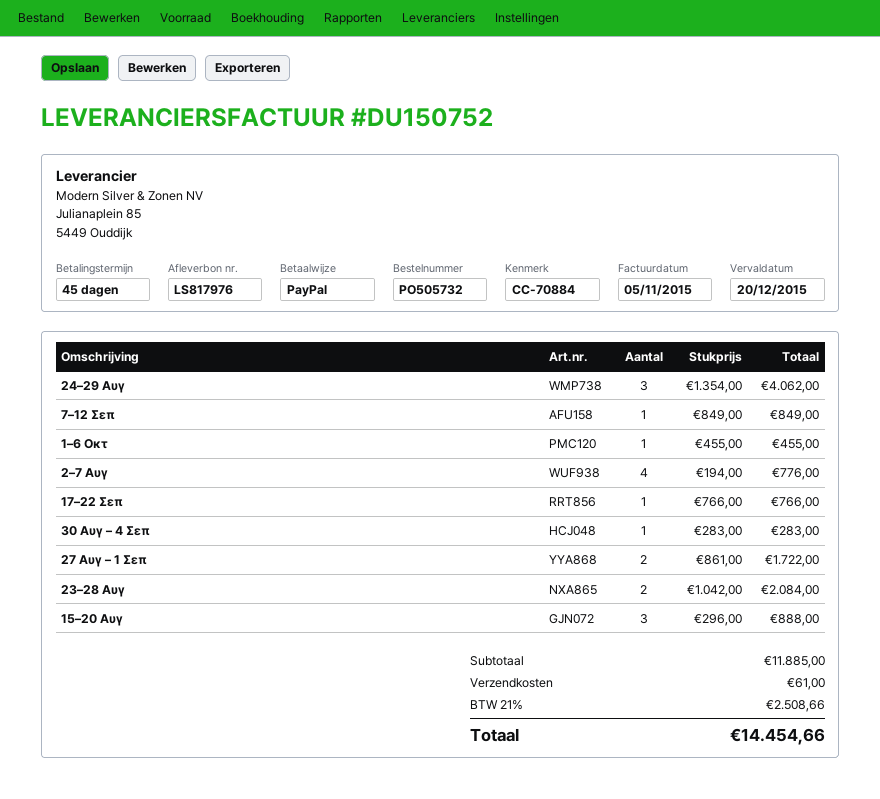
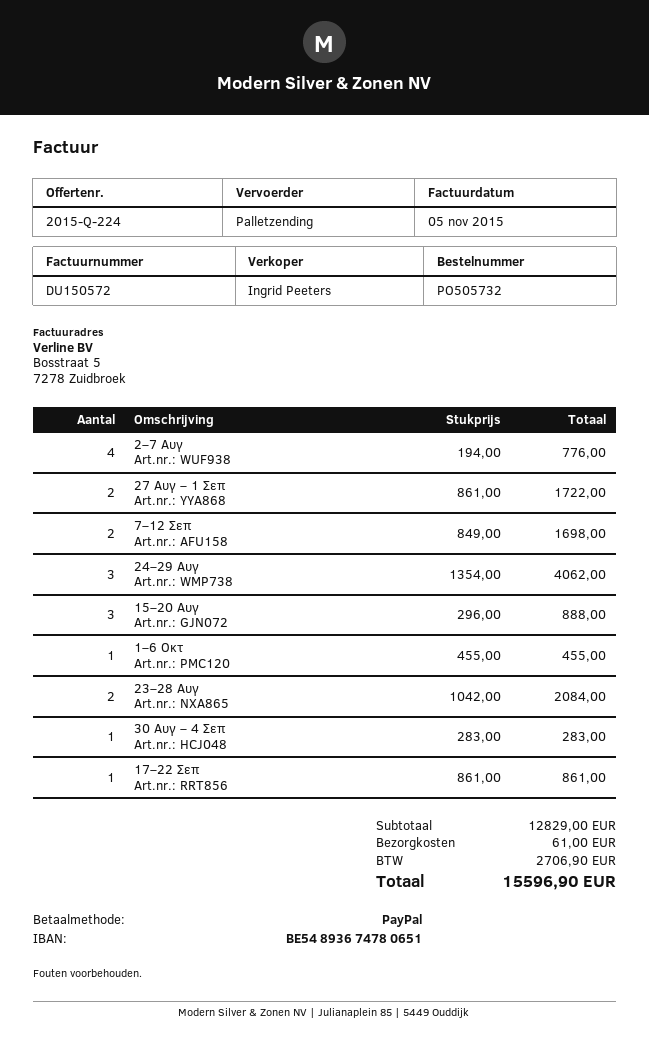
invoice number: DU150752 -> DU150572
7–12 Σεπ: 1 x 849.00 = 849.00 -> 2 x 849.00 = 1698.00
17–22 Σεπ: 1 x 766.00 = 766.00 -> 1 x 861.00 = 861.00
subtotal: 11885.00 -> 12829.00
tax: 2508.66 -> 2706.90
total: 14454.66 -> 15596.90

